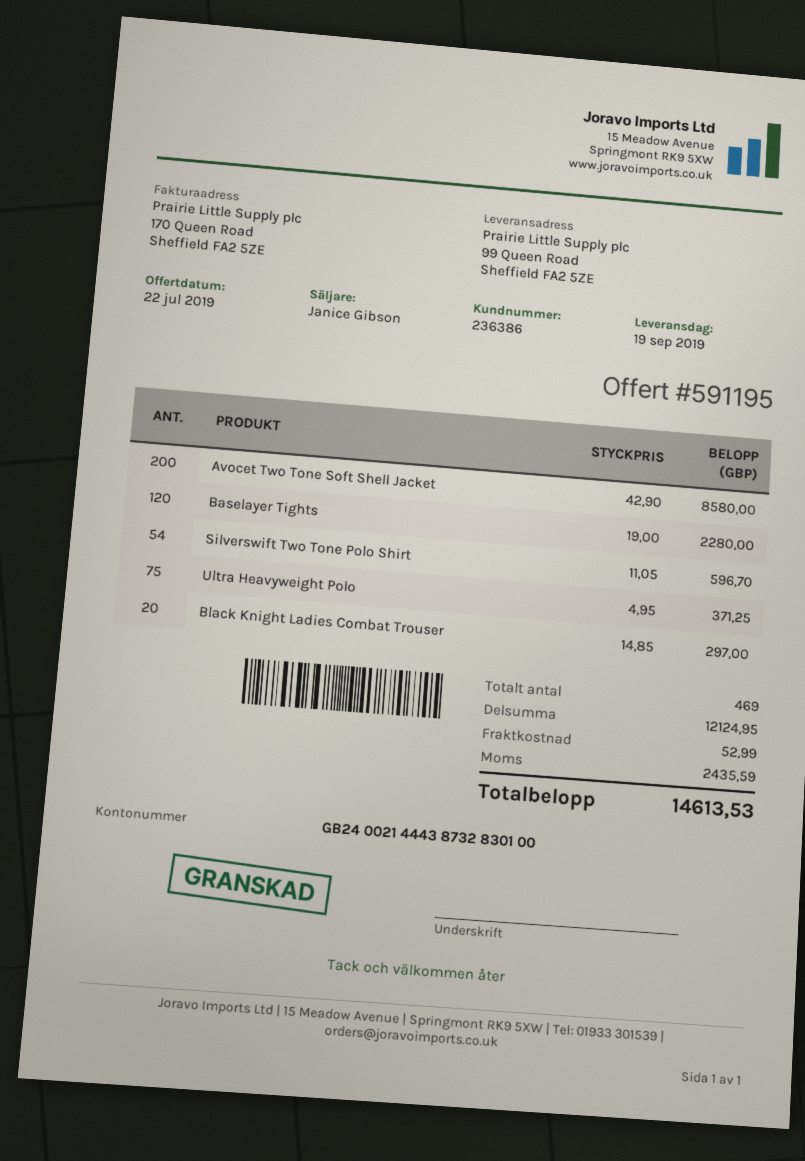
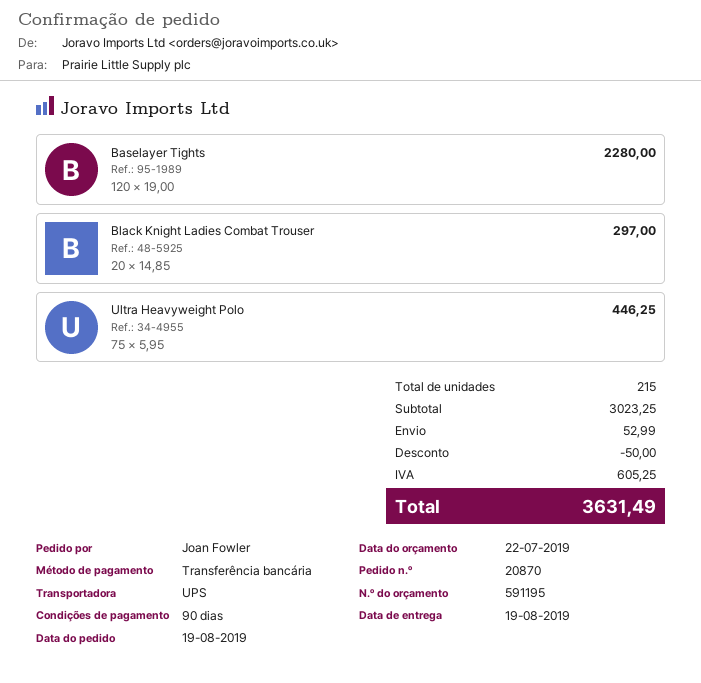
delivery date: 2019-09-19 -> 2019-08-19
Avocet Two Tone Soft Shell Jacket: 200 x 42.90 = 8580.00 -> none
Silverswift Two Tone Polo Shirt: 54 x 11.05 = 596.70 -> none
Ultra Heavyweight Polo: 75 x 4.95 = 371.25 -> 75 x 5.95 = 446.25
total quantity: 469 -> 215
subtotal: 12124.95 -> 3023.25
discount: none -> 50.00
tax: 2435.59 -> 605.25
total: 14613.53 -> 3631.49

